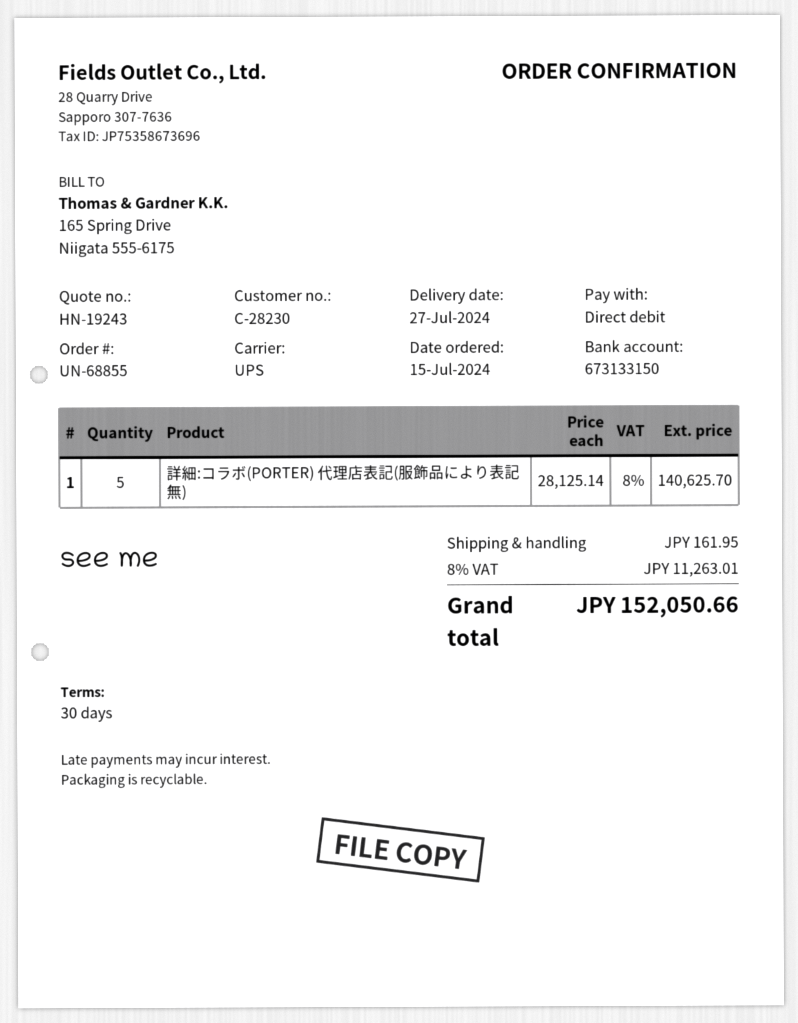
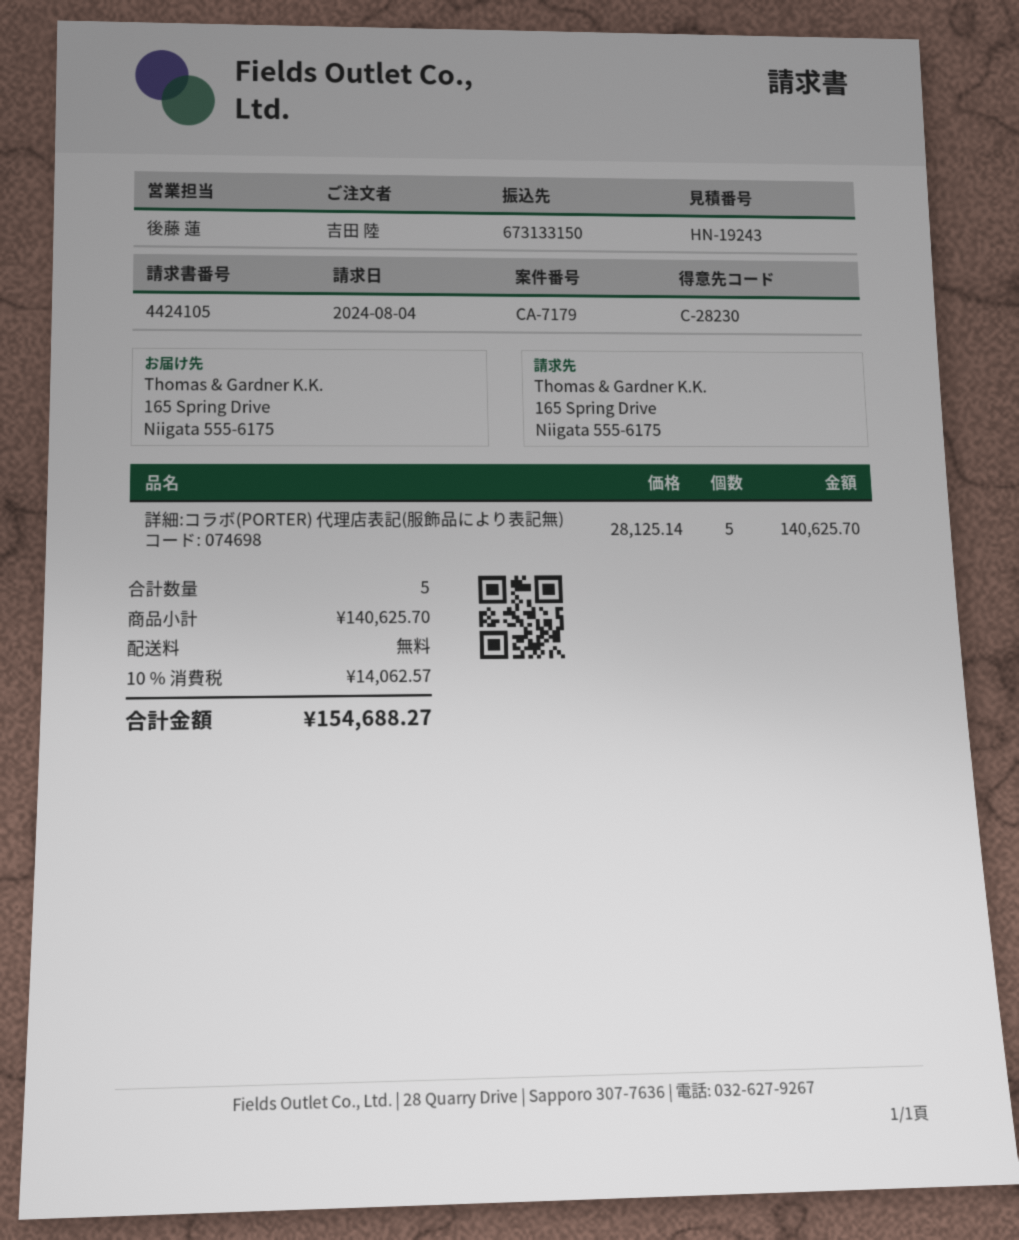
shipping: 161.95 -> 0.00
tax: 8% = 11263.01 -> 10% = 14062.57
total: 152050.66 -> 154688.27

